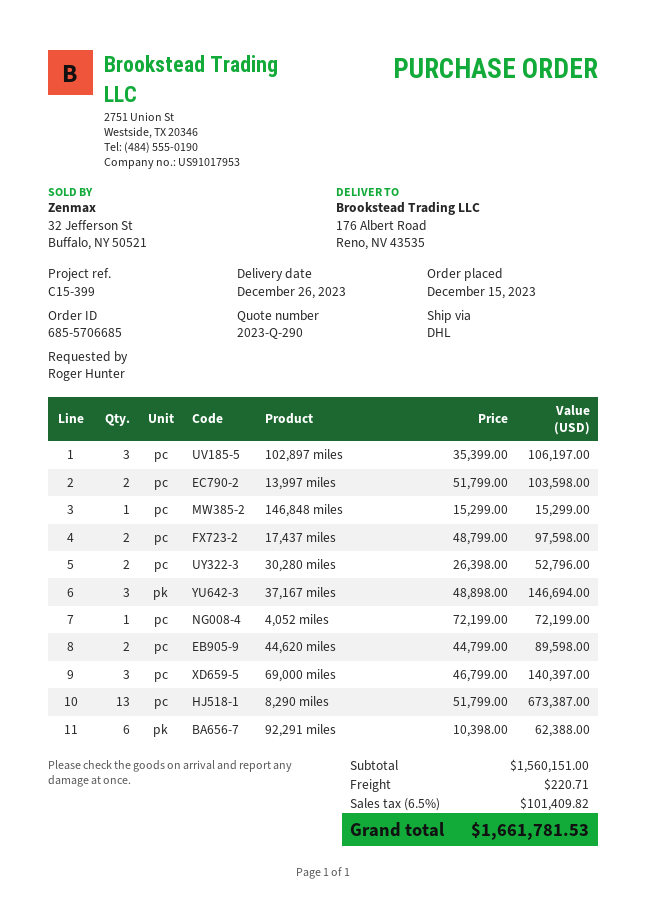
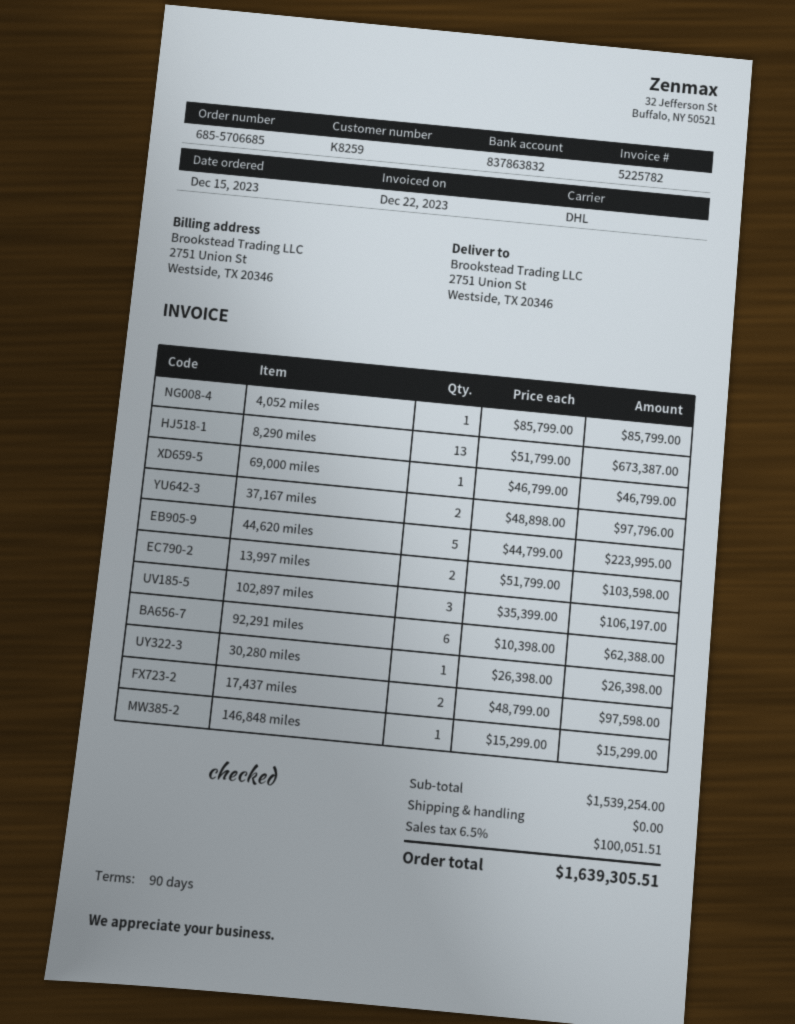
ship to: 176 Albert Road, Reno, NV 43535 -> 2751 Union St, Westside, TX 20346
30,280 miles: 2 x 26398.00 = 52796.00 -> 1 x 26398.00 = 26398.00
37,167 miles: 3 x 48898.00 = 146694.00 -> 2 x 48898.00 = 97796.00
4,052 miles: 1 x 72199.00 = 72199.00 -> 1 x 85799.00 = 85799.00
44,620 miles: 2 x 44799.00 = 89598.00 -> 5 x 44799.00 = 223995.00
69,000 miles: 3 x 46799.00 = 140397.00 -> 1 x 46799.00 = 46799.00
subtotal: 1560151.00 -> 1539254.00
shipping: 220.71 -> 0.00
tax: 6.5% = 101409.82 -> 6.5% = 100051.51
total: 1661781.53 -> 1639305.51

